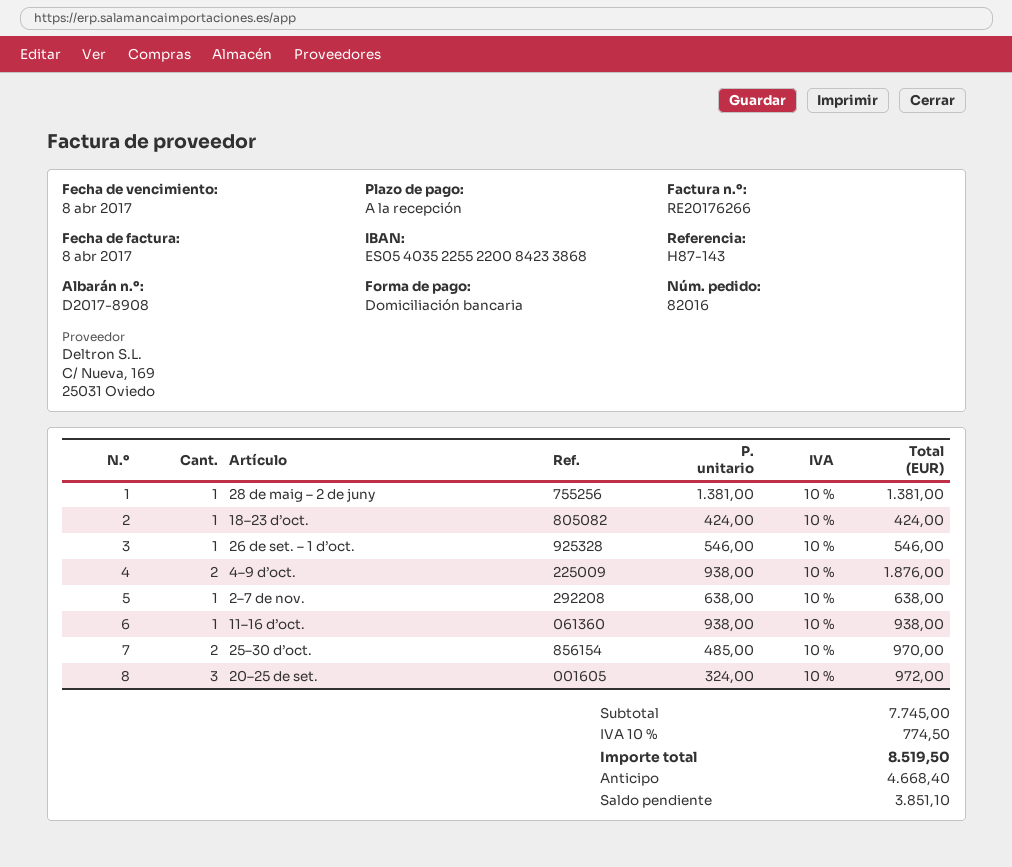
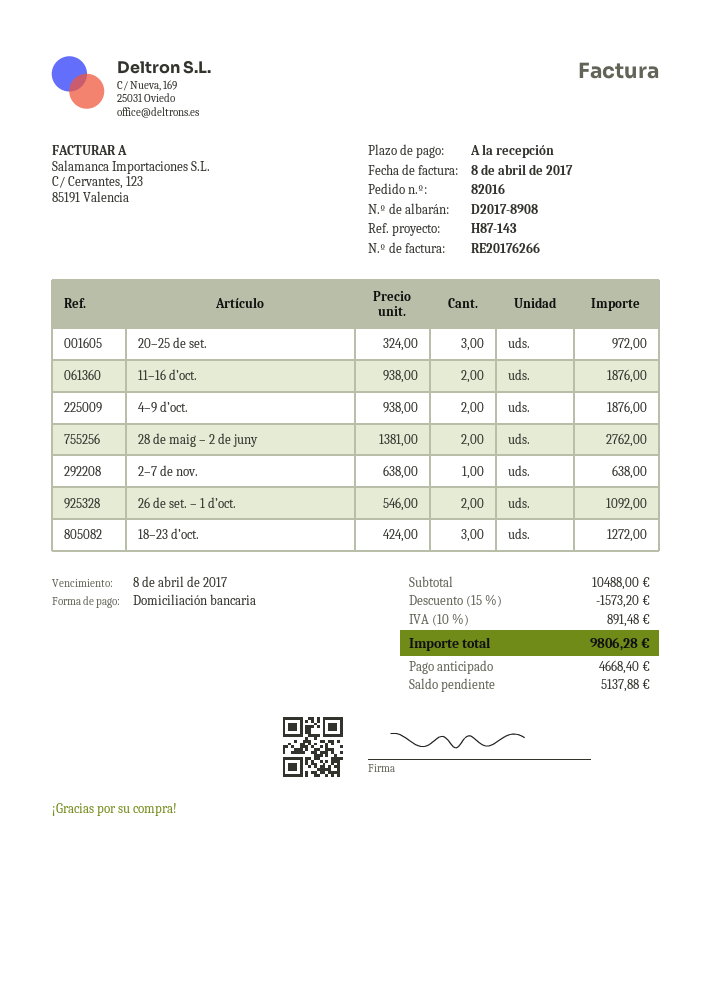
28 de maig – 2 de juny: 1 x 1381.00 = 1381.00 -> 2 x 1381.00 = 2762.00
18–23 d’oct.: 1 x 424.00 = 424.00 -> 3 x 424.00 = 1272.00
26 de set. – 1 d’oct.: 1 x 546.00 = 546.00 -> 2 x 546.00 = 1092.00
11–16 d’oct.: 1 x 938.00 = 938.00 -> 2 x 938.00 = 1876.00
25–30 d’oct.: 2 x 485.00 = 970.00 -> none
subtotal: 7745.00 -> 10488.00
discount: none -> 15% = 1573.20
tax: 10% = 774.50 -> 10% = 891.48
total: 8519.50 -> 9806.28
balance: 3851.10 -> 5137.88

